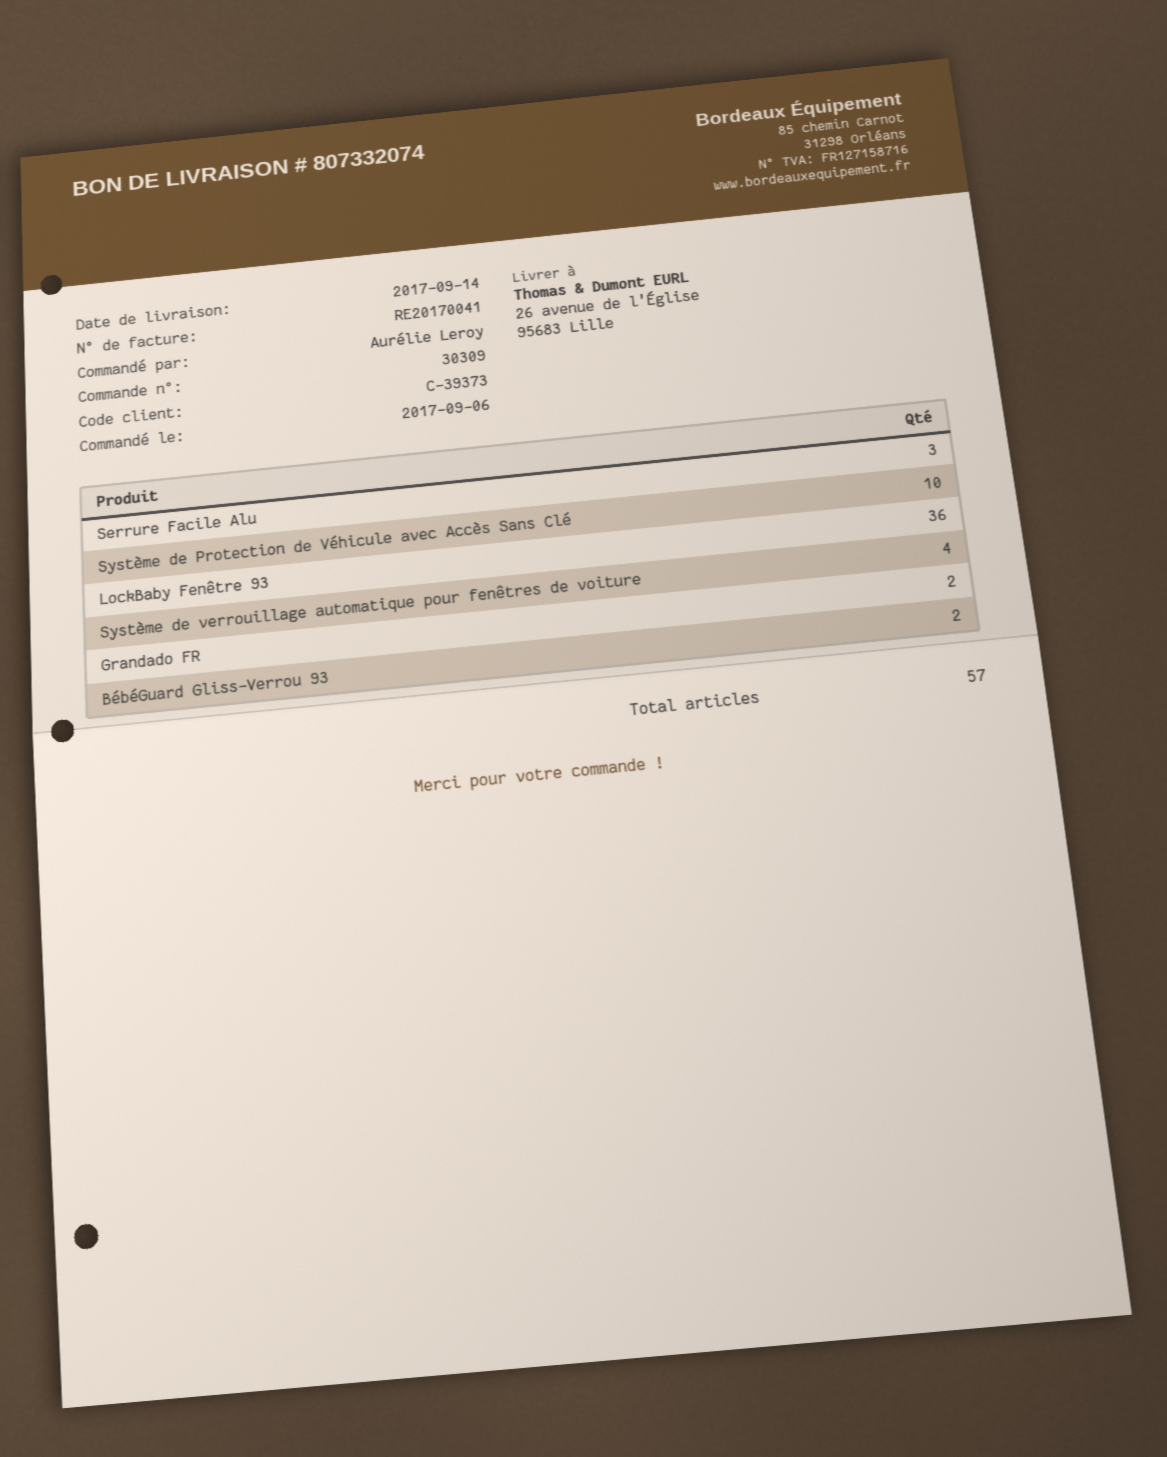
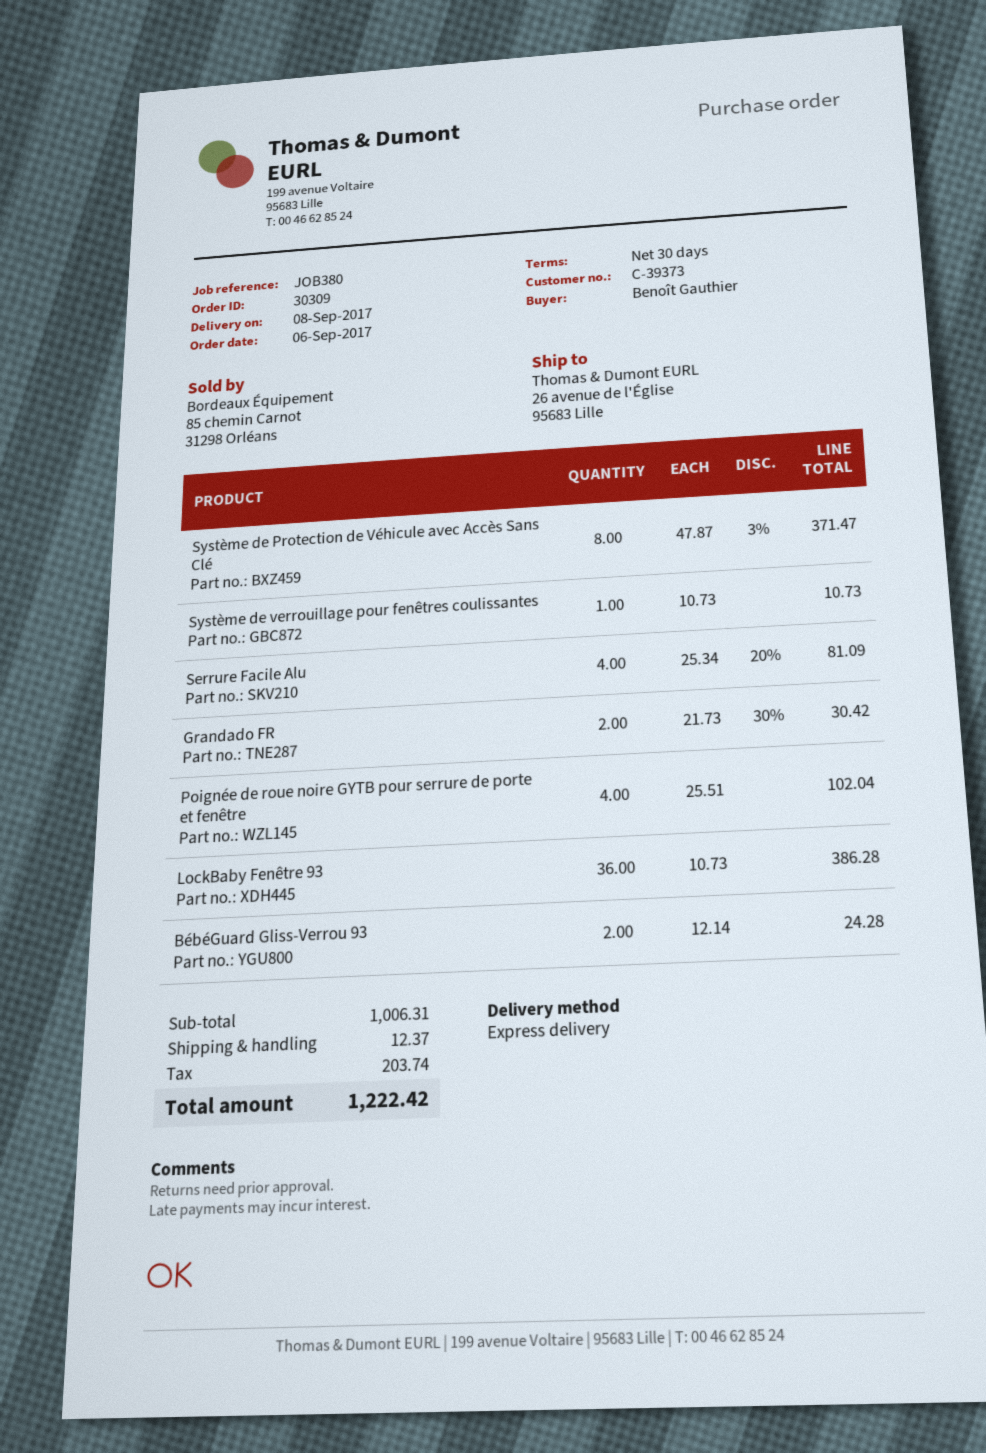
delivery date: 2017-09-14 -> 2017-09-08
ordered by: Aurélie Leroy -> Benoît Gauthier
Serrure Facile Alu: 3 -> 4
Système de Protection de Véhicule avec Accès Sans Clé: 10 -> 8
Système de verrouillage automatique pour fenêtres de voiture: 4 -> none
Système de verrouillage pour fenêtres coulissantes: none -> 1
Poignée de roue noire GYTB pour serrure de porte et fenêtre: none -> 4

